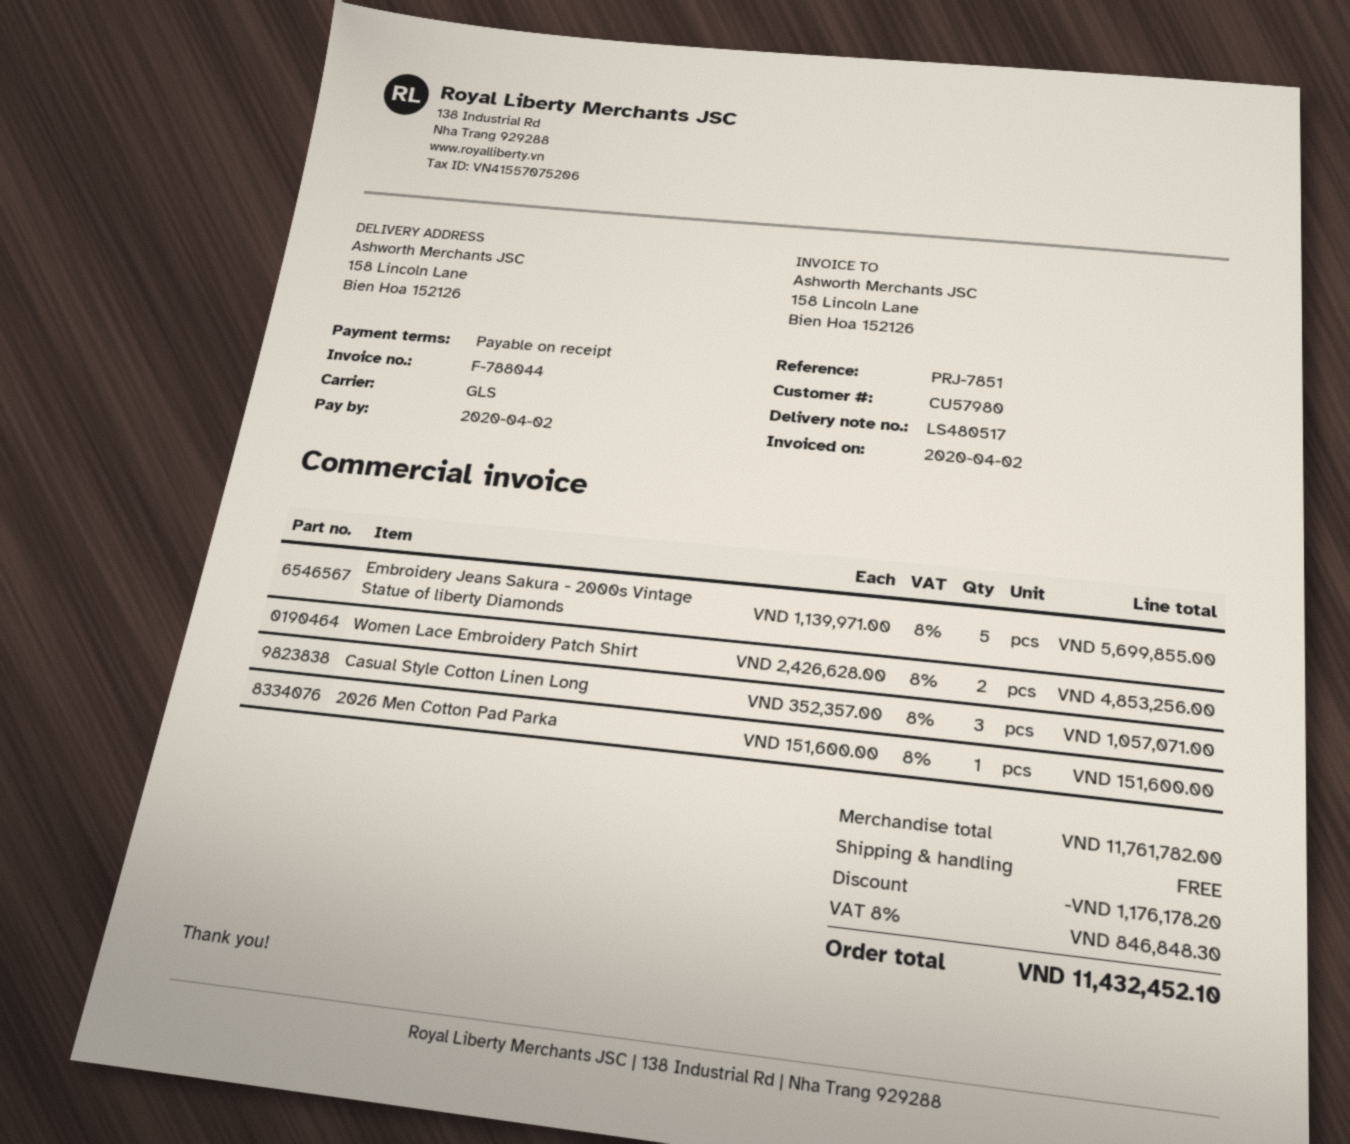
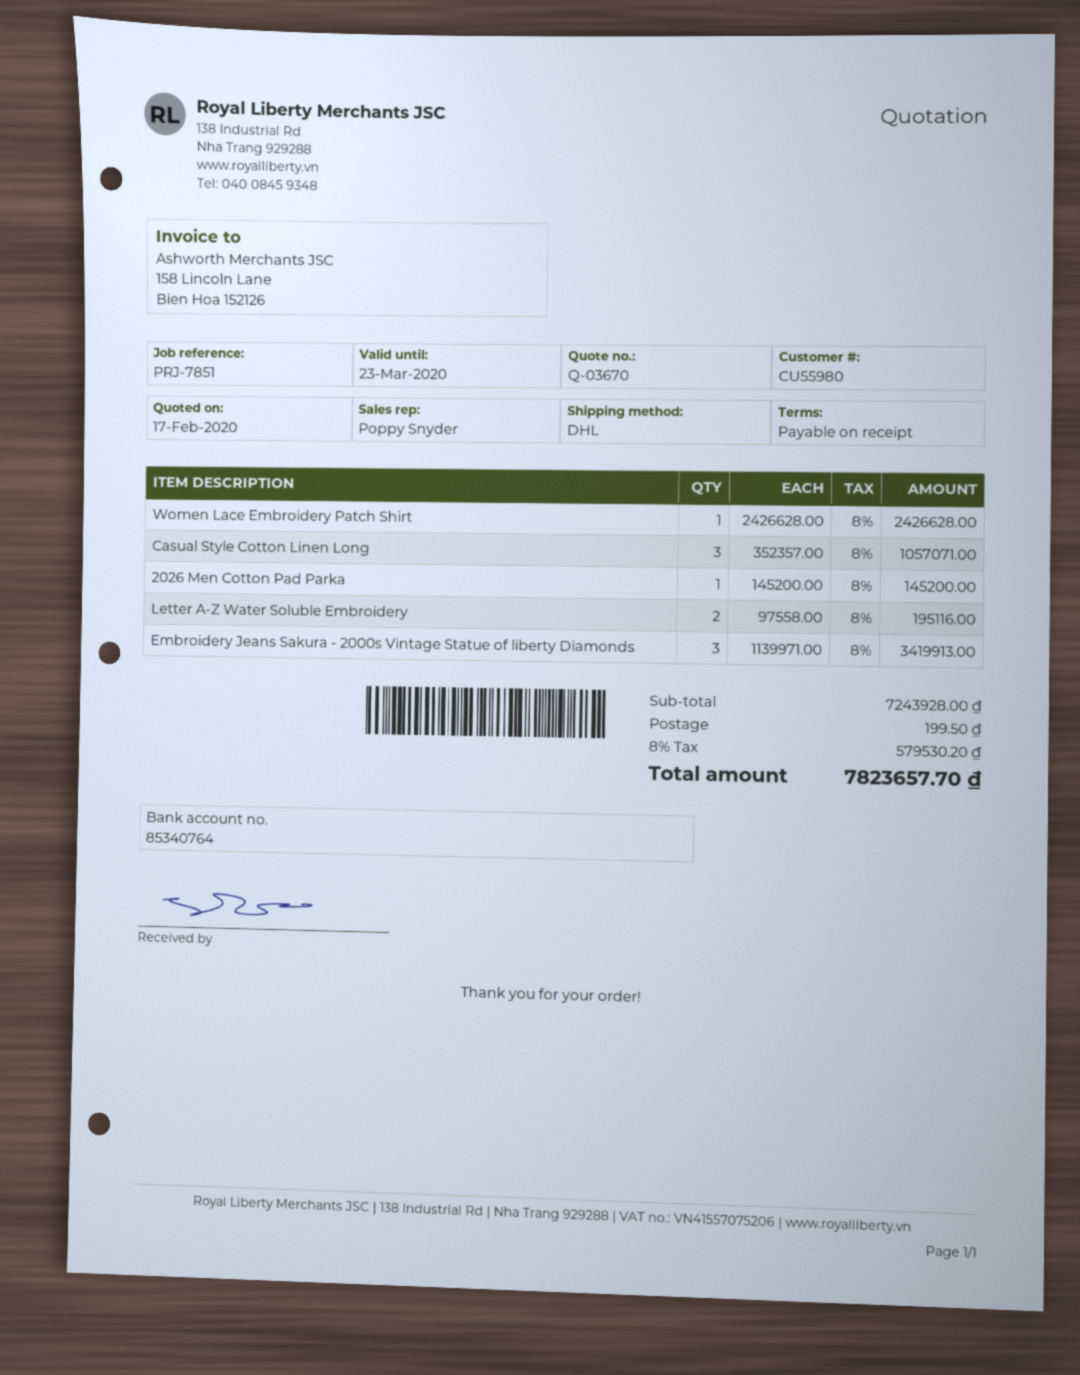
customer number: CU57980 -> CU55980
shipping method: GLS -> DHL
Embroidery Jeans Sakura - 2000s Vintage Statue of liberty Diamonds: 5 x 1139971.00 = 5699855.00 -> 3 x 1139971.00 = 3419913.00
Women Lace Embroidery Patch Shirt: 2 x 2426628.00 = 4853256.00 -> 1 x 2426628.00 = 2426628.00
2026 Men Cotton Pad Parka: 1 x 151600.00 = 151600.00 -> 1 x 145200.00 = 145200.00
Letter A-Z Water Soluble Embroidery: none -> 2 x 97558.00 = 195116.00
subtotal: 11761782.00 -> 7243928.00
discount: 1176178.20 -> none
shipping: 0.00 -> 199.50
tax: 8% = 846848.30 -> 8% = 579530.20
total: 11432452.10 -> 7823657.70

